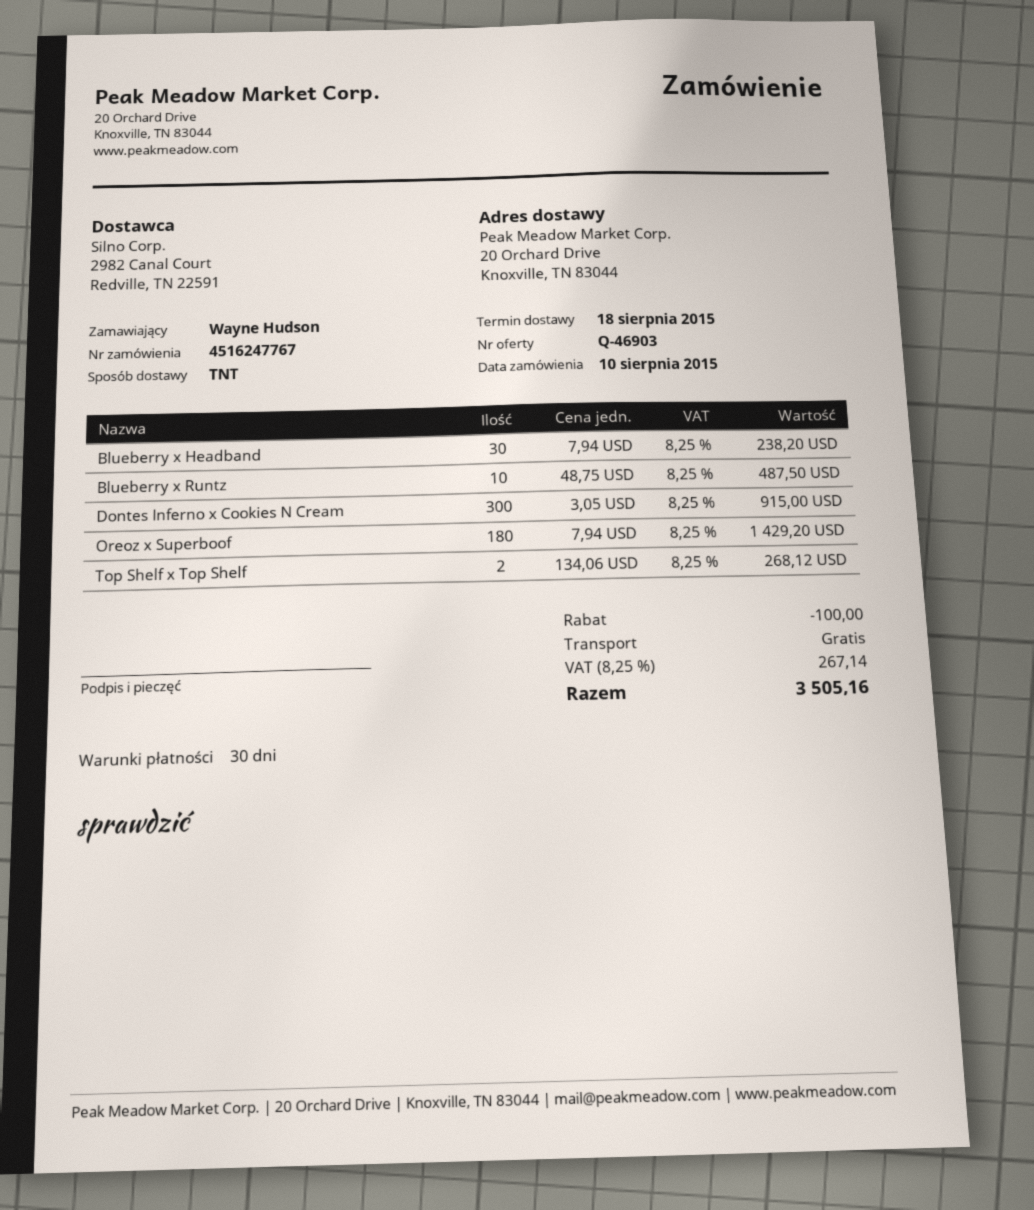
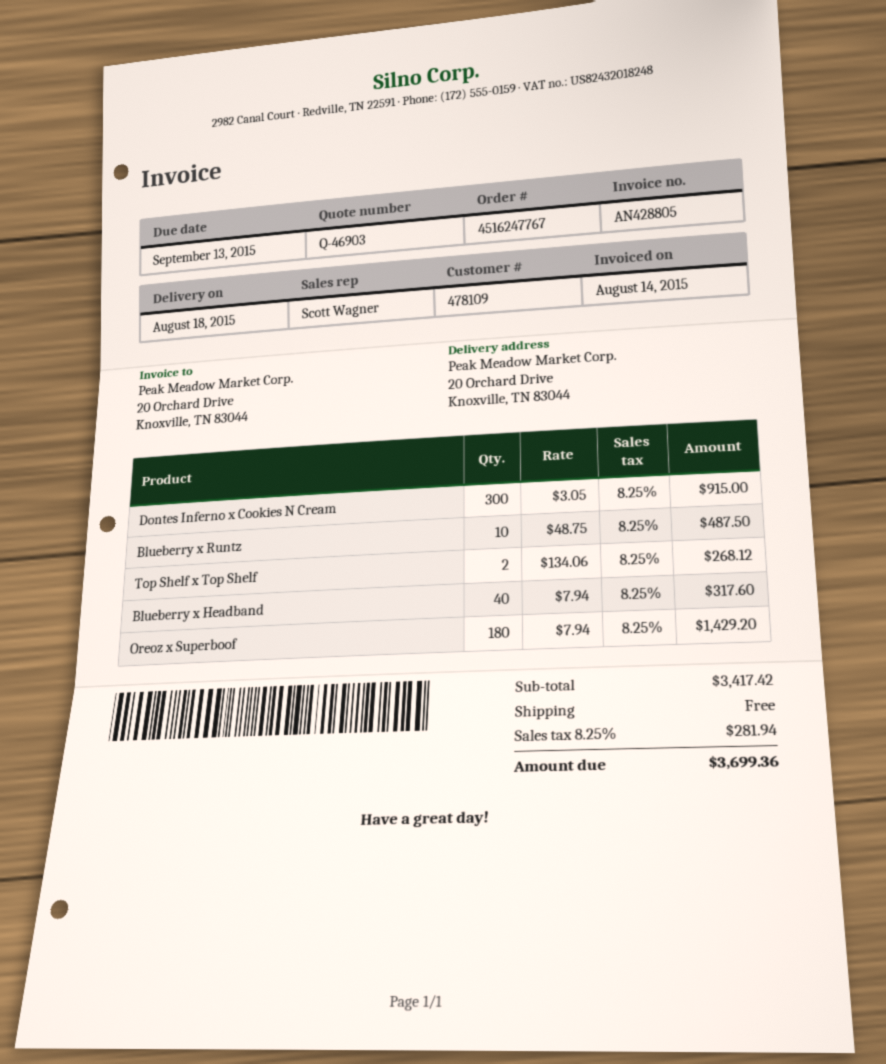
Blueberry x Headband: 30 x 7.94 = 238.20 -> 40 x 7.94 = 317.60
discount: 100.00 -> none
tax: 8.25% = 267.14 -> 8.25% = 281.94
total: 3505.16 -> 3699.36

